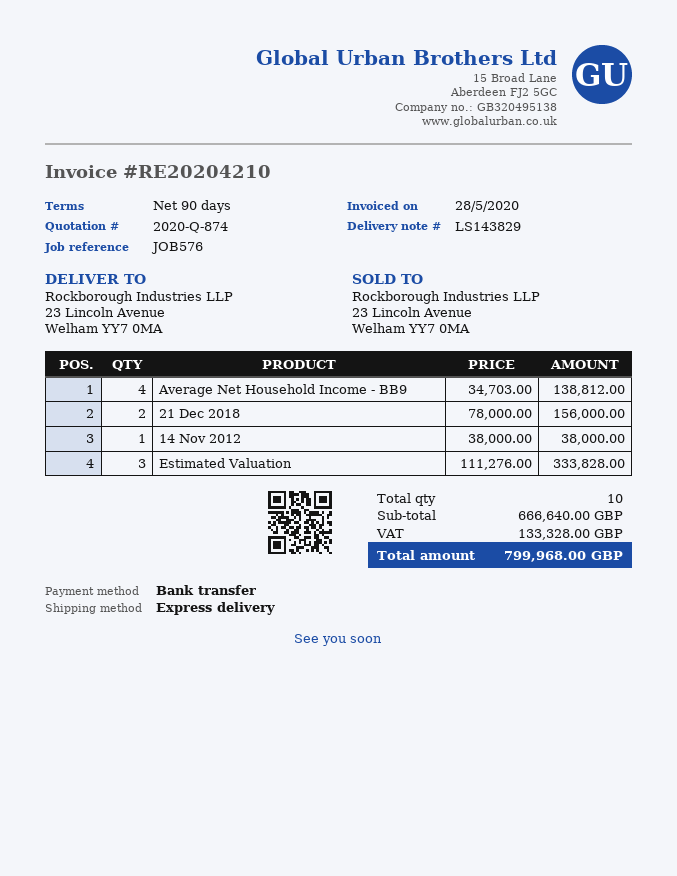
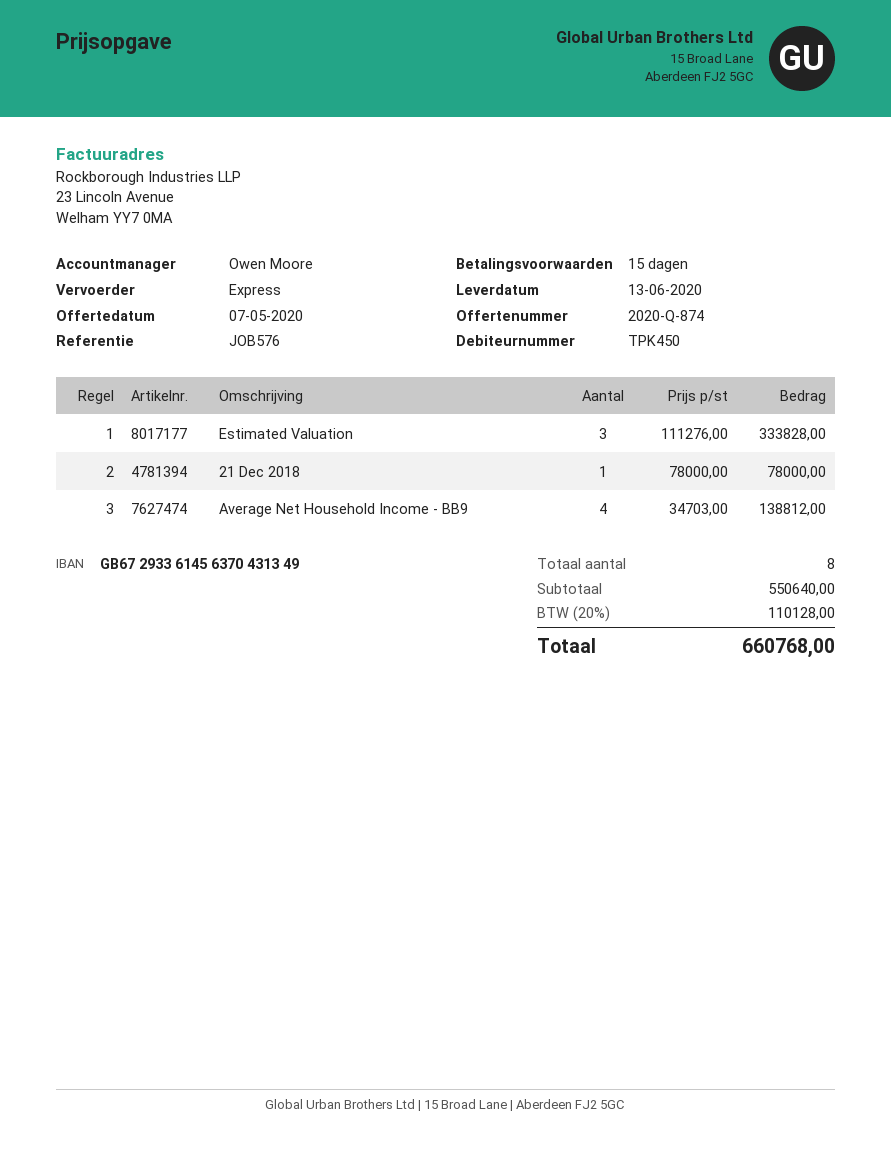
payment terms: 90 days -> 15 days
21 Dec 2018: 2 x 78000.00 = 156000.00 -> 1 x 78000.00 = 78000.00
14 Nov 2012: 1 x 38000.00 = 38000.00 -> none
total quantity: 10 -> 8
subtotal: 666640.00 -> 550640.00
tax: 133328.00 -> 110128.00
total: 799968.00 -> 660768.00

